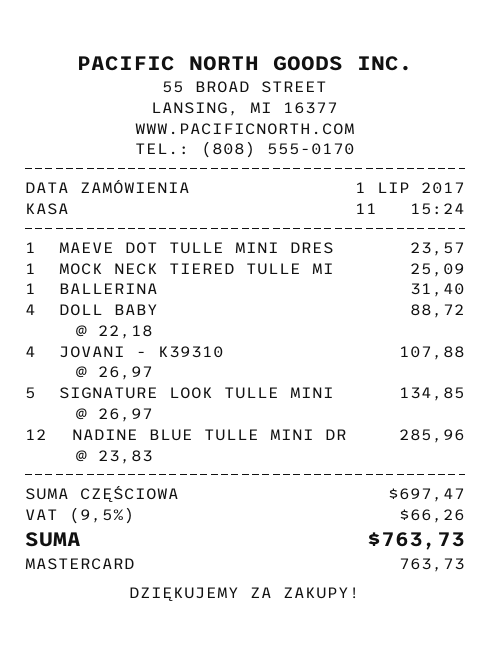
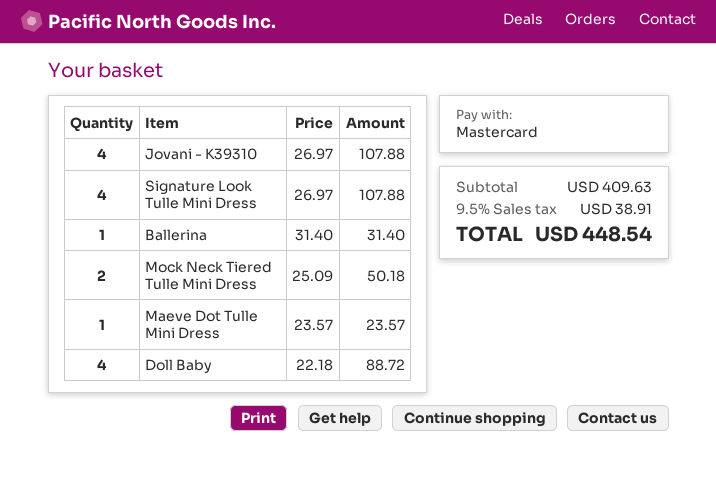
MOCK NECK TIERED TULLE MI: 1 x 25.09 = 25.09 -> 2 x 25.09 = 50.18
SIGNATURE LOOK TULLE MINI: 5 x 26.97 = 134.85 -> 4 x 26.97 = 107.88
NADINE BLUE TULLE MINI DR: 12 x 23.83 = 285.96 -> none
subtotal: 697.47 -> 409.63
tax: 9.5% = 66.26 -> 9.5% = 38.91
total: 763.73 -> 448.54

